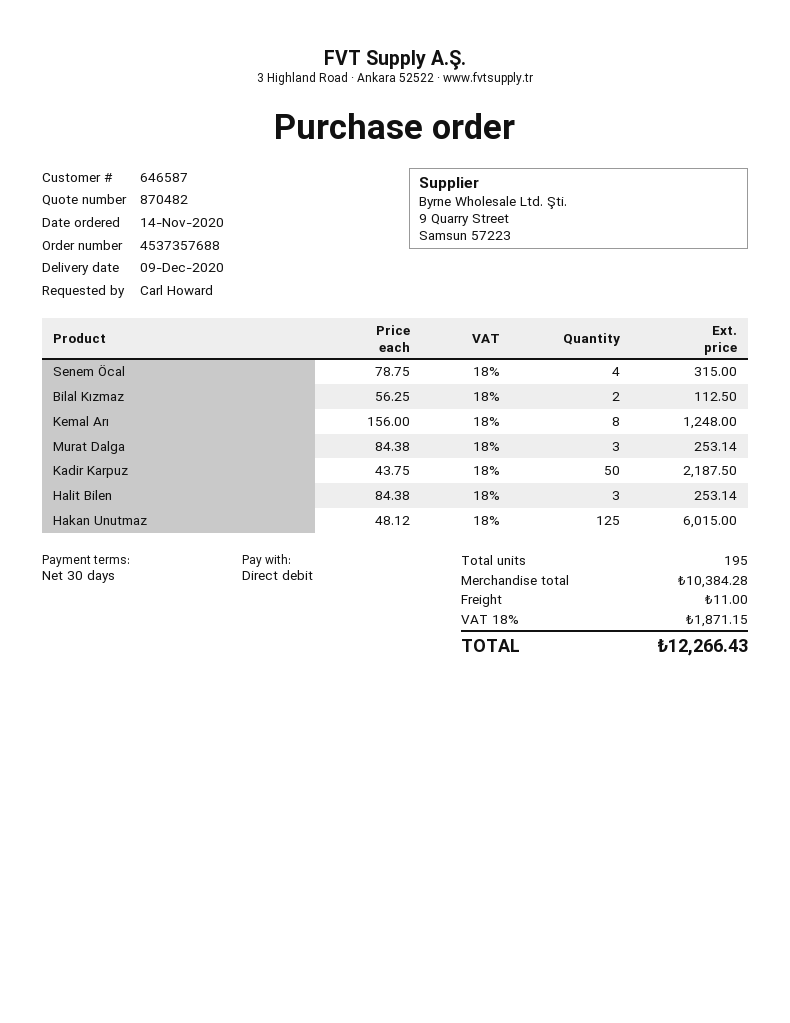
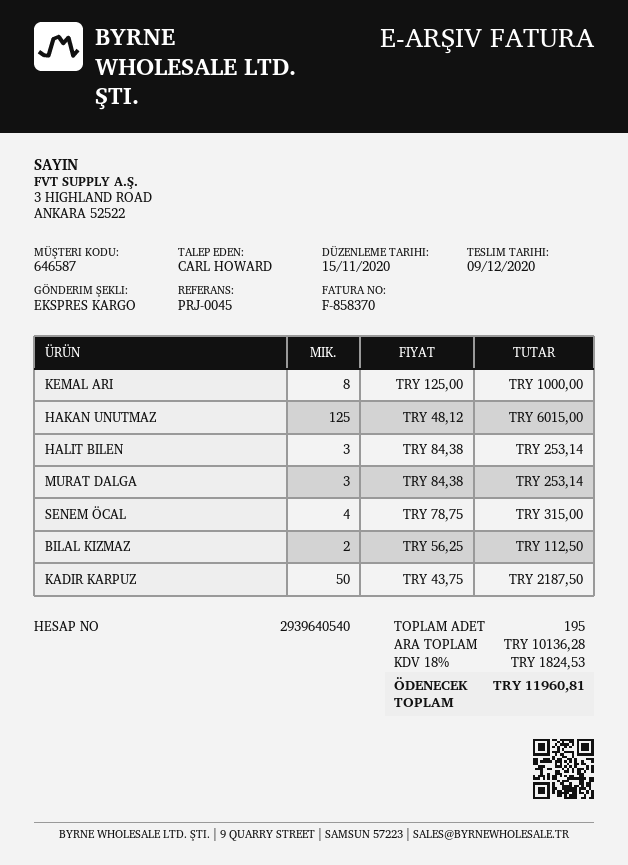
Kemal Arı: 8 x 156.00 = 1248.00 -> 8 x 125.00 = 1000.00
subtotal: 10384.28 -> 10136.28
shipping: 11.00 -> none
tax: 18% = 1871.15 -> 18% = 1824.53
total: 12266.43 -> 11960.81

